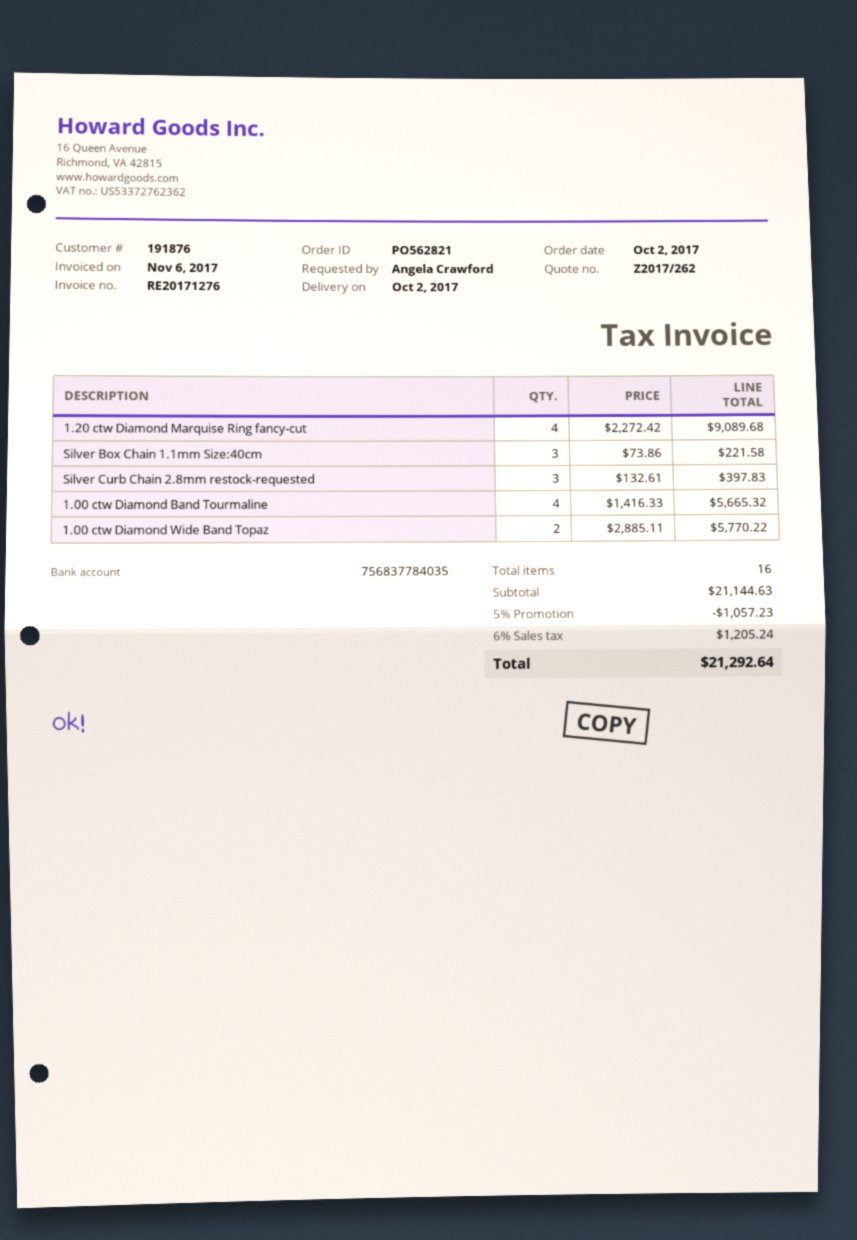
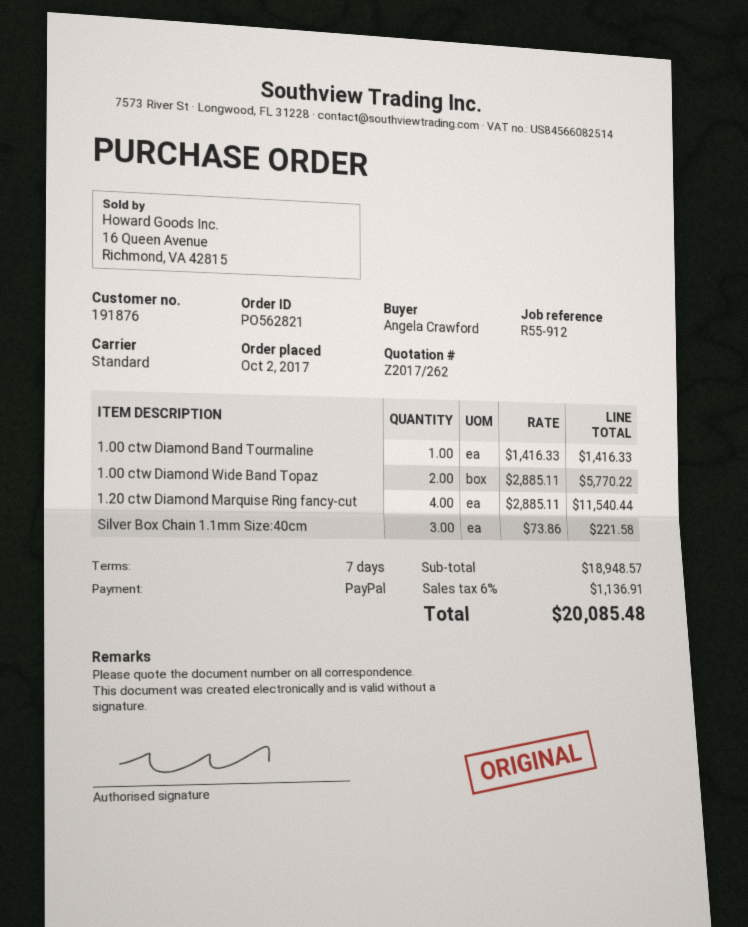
1.20 ctw Diamond Marquise Ring fancy-cut: 4 x 2272.42 = 9089.68 -> 4 x 2885.11 = 11540.44
Silver Curb Chain 2.8mm restock-requested: 3 x 132.61 = 397.83 -> none
1.00 ctw Diamond Band Tourmaline: 4 x 1416.33 = 5665.32 -> 1 x 1416.33 = 1416.33
subtotal: 21144.63 -> 18948.57
discount: 5% = 1057.23 -> none
tax: 6% = 1205.24 -> 6% = 1136.91
total: 21292.64 -> 20085.48

